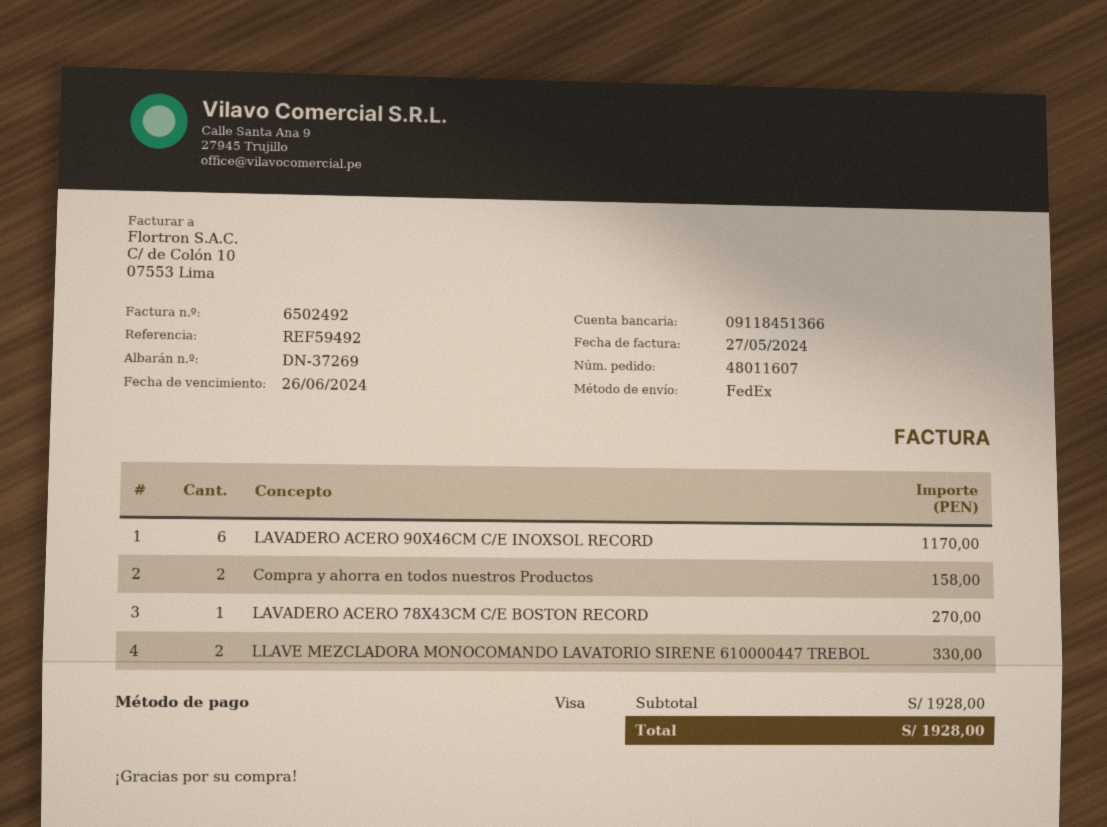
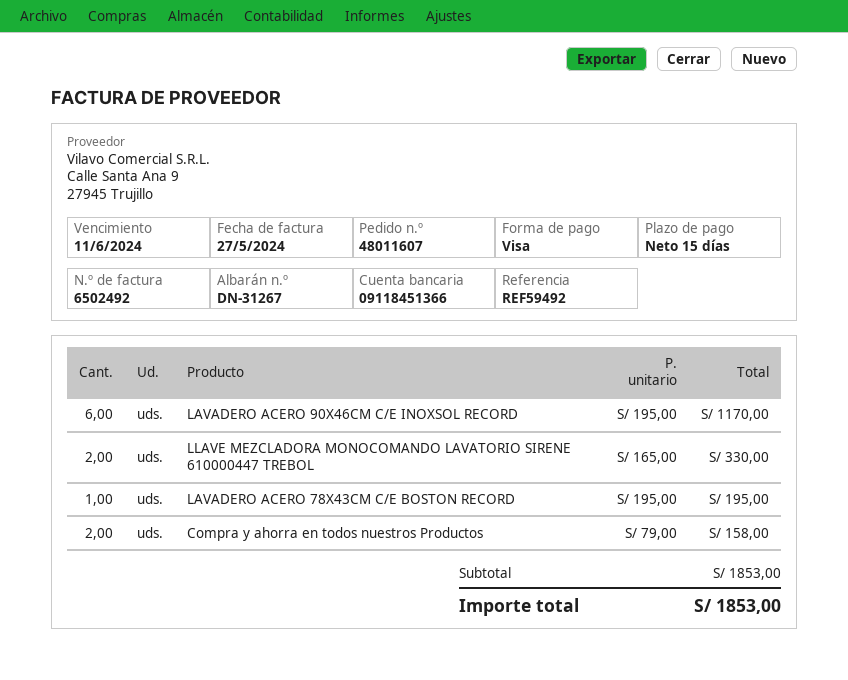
delivery note number: DN-37269 -> DN-31267
due date: 2024-06-26 -> 2024-06-11
LAVADERO ACERO 78X43CM C/E BOSTON RECORD: 1 for 270.00 -> 1 for 195.00
subtotal: 1928.00 -> 1853.00
total: 1928.00 -> 1853.00

